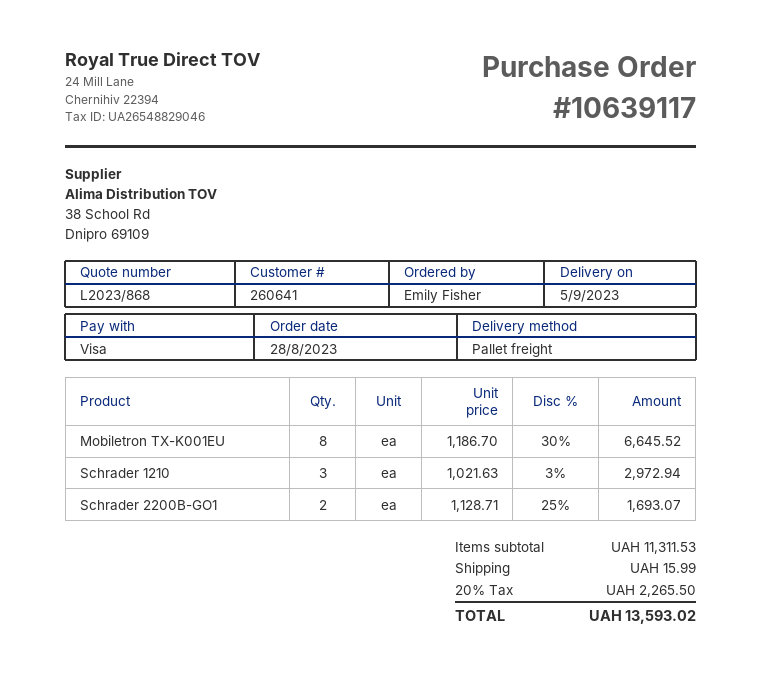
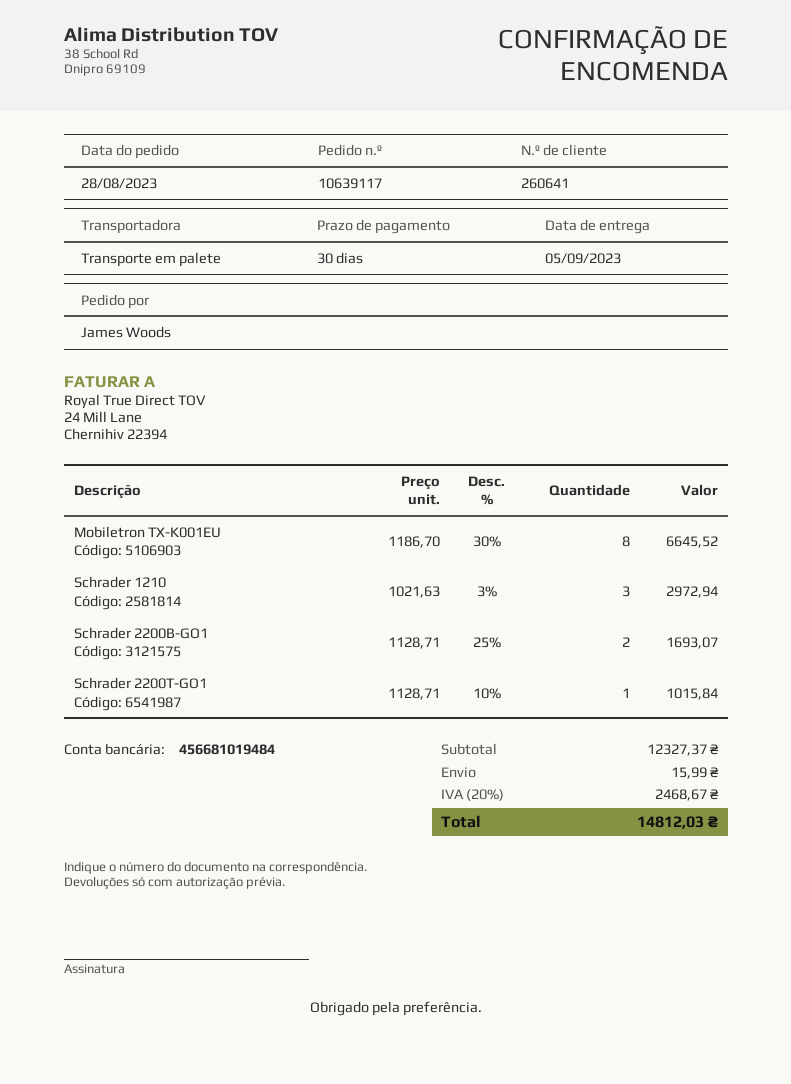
ordered by: Emily Fisher -> James Woods
Schrader 2200T-GO1: none -> 1 x 1128.71 - 10% = 1015.84
subtotal: 11311.53 -> 12327.37
tax: 20% = 2265.50 -> 20% = 2468.67
total: 13593.02 -> 14812.03

